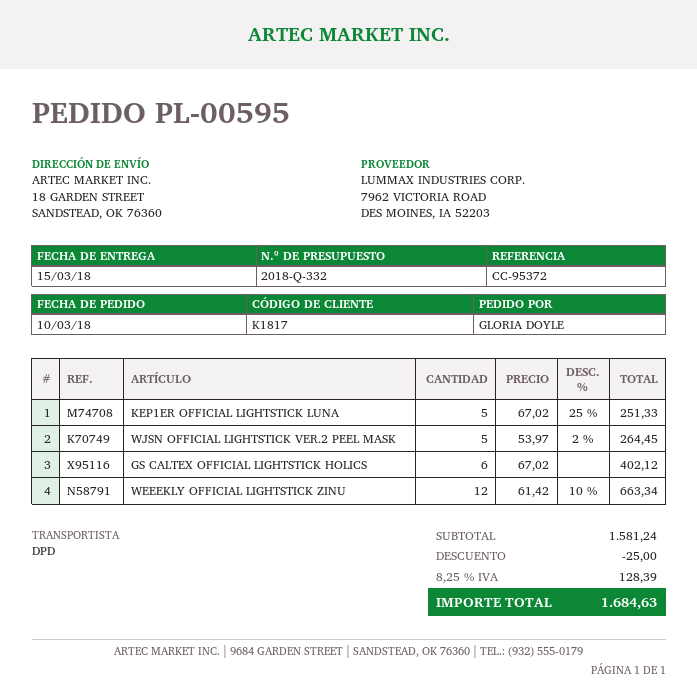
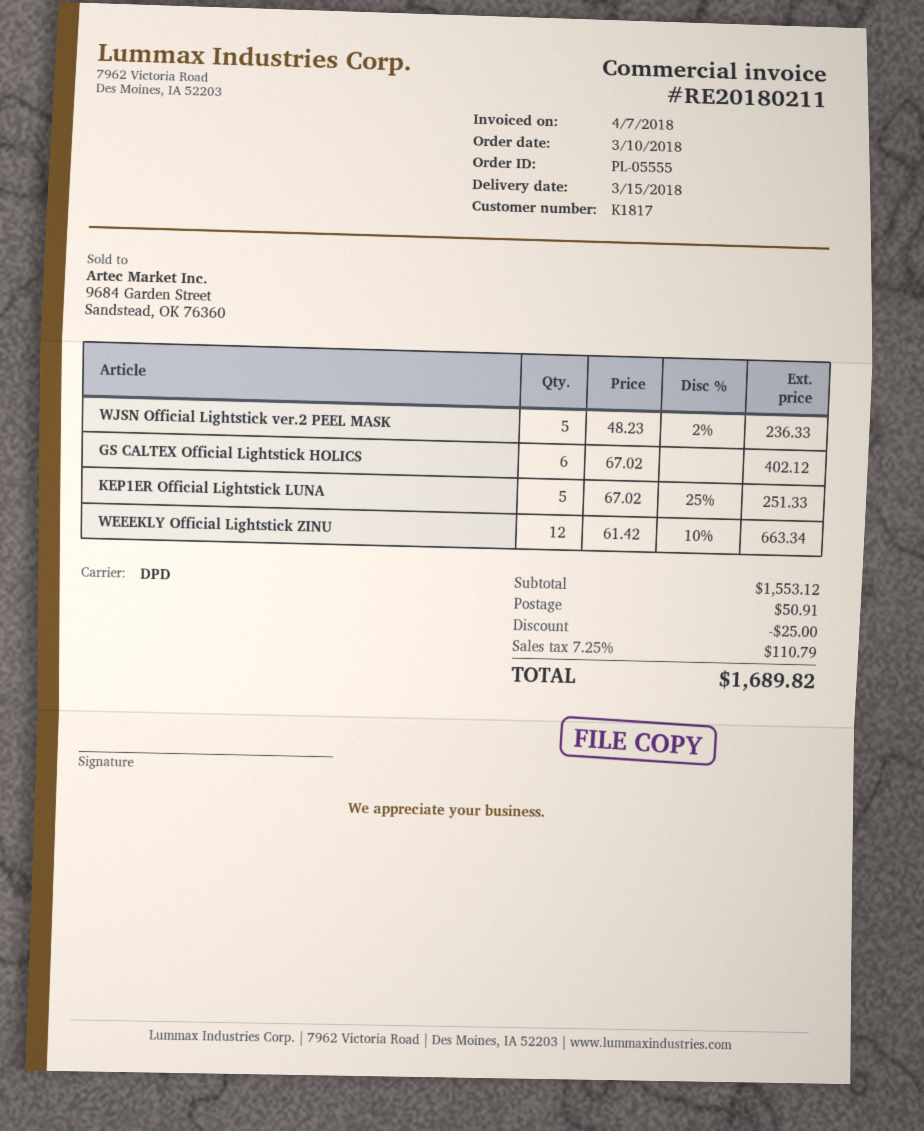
order number: PL-00595 -> PL-05555
WJSN OFFICIAL LIGHTSTICK VER.2 PEEL MASK: 5 x 53.97 - 2% = 264.45 -> 5 x 48.23 - 2% = 236.33
subtotal: 1581.24 -> 1553.12
shipping: none -> 50.91
tax: 8.25% = 128.39 -> 7.25% = 110.79
total: 1684.63 -> 1689.82

